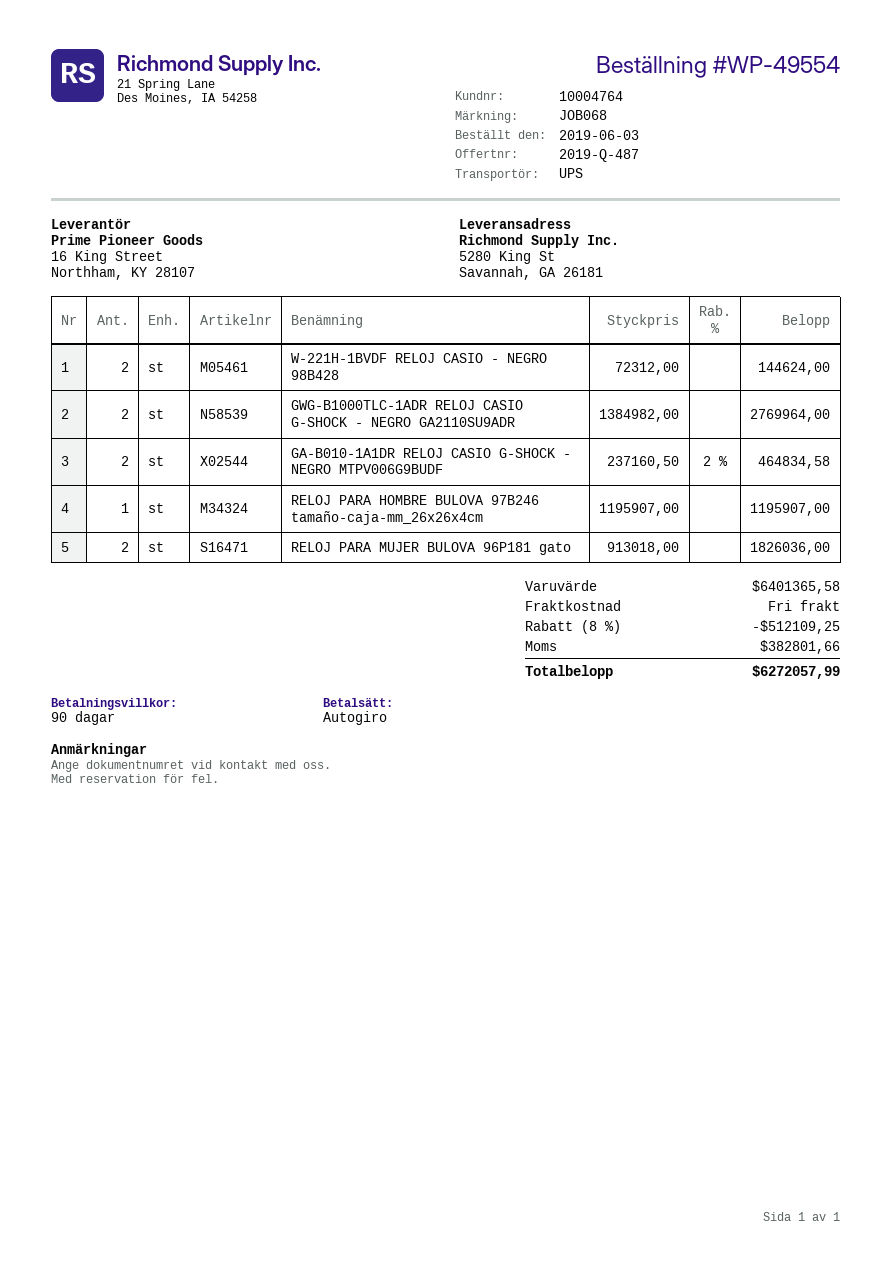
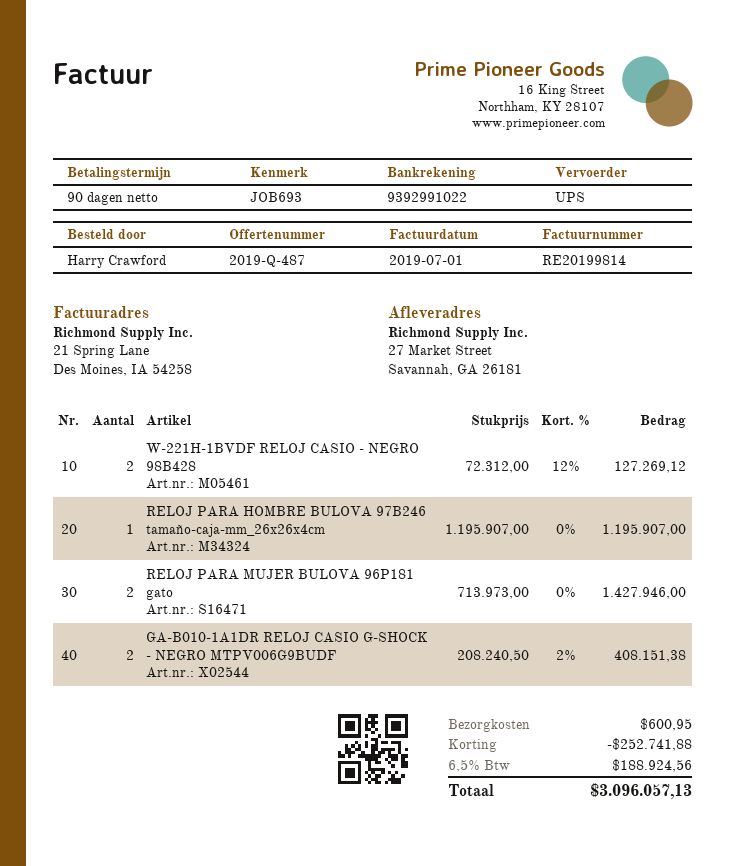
reference: JOB068 -> JOB693
ship to: 5280 King St, Savannah, GA 26181 -> 27 Market Street, Savannah, GA 26181
W-221H-1BVDF RELOJ CASIO - NEGRO 98B428: 2 x 72312.00 = 144624.00 -> 2 x 72312.00 - 12% = 127269.12
GWG-B1000TLC-1ADR RELOJ CASIO G-SHOCK - NEGRO GA2110SU9ADR: 2 x 1384982.00 = 2769964.00 -> none
GA-B010-1A1DR RELOJ CASIO G-SHOCK - NEGRO MTPV006G9BUDF: 2 x 237160.50 - 2% = 464834.58 -> 2 x 208240.50 - 2% = 408151.38
RELOJ PARA MUJER BULOVA 96P181 gato: 2 x 913018.00 = 1826036.00 -> 2 x 713973.00 = 1427946.00
discount: 512109.25 -> 252741.88
shipping: 0.00 -> 600.95
tax: 382801.66 -> 188924.56
total: 6272057.99 -> 3096057.13

